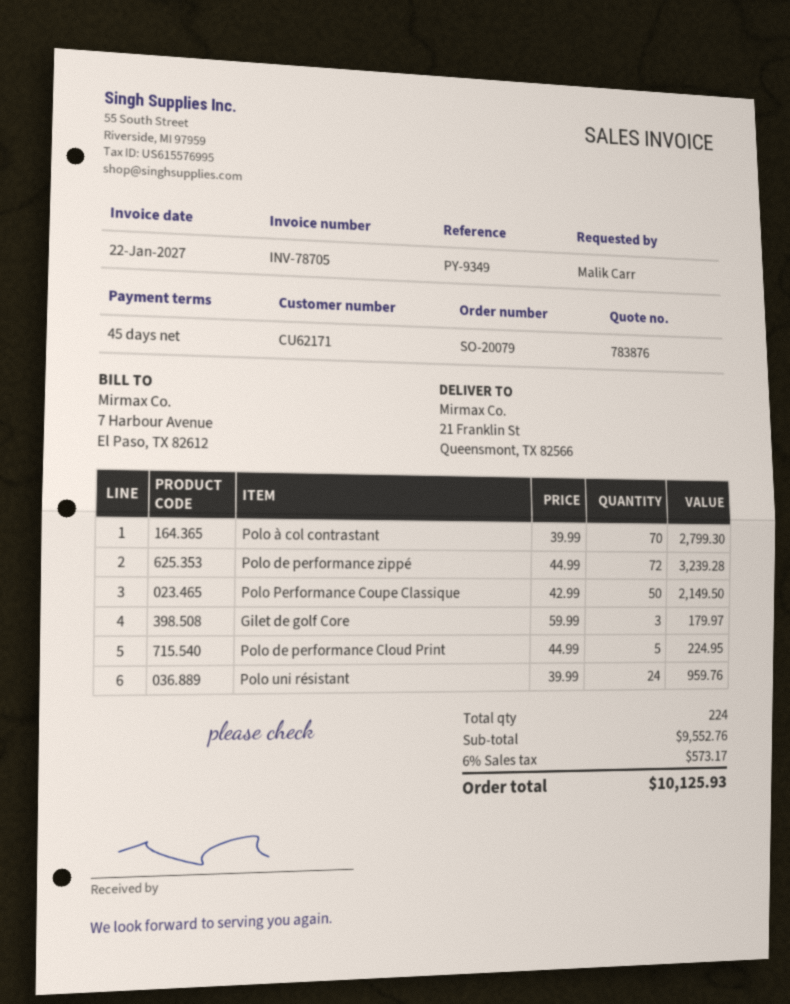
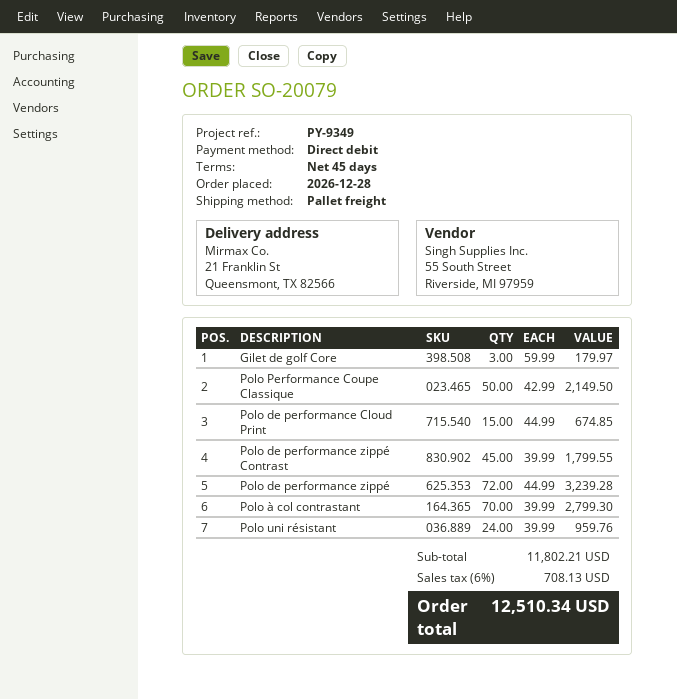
Polo de performance Cloud Print: 5 x 44.99 = 224.95 -> 15 x 44.99 = 674.85
Polo de performance zippé Contrast: none -> 45 x 39.99 = 1799.55
subtotal: 9552.76 -> 11802.21
tax: 6% = 573.17 -> 6% = 708.13
total: 10125.93 -> 12510.34

